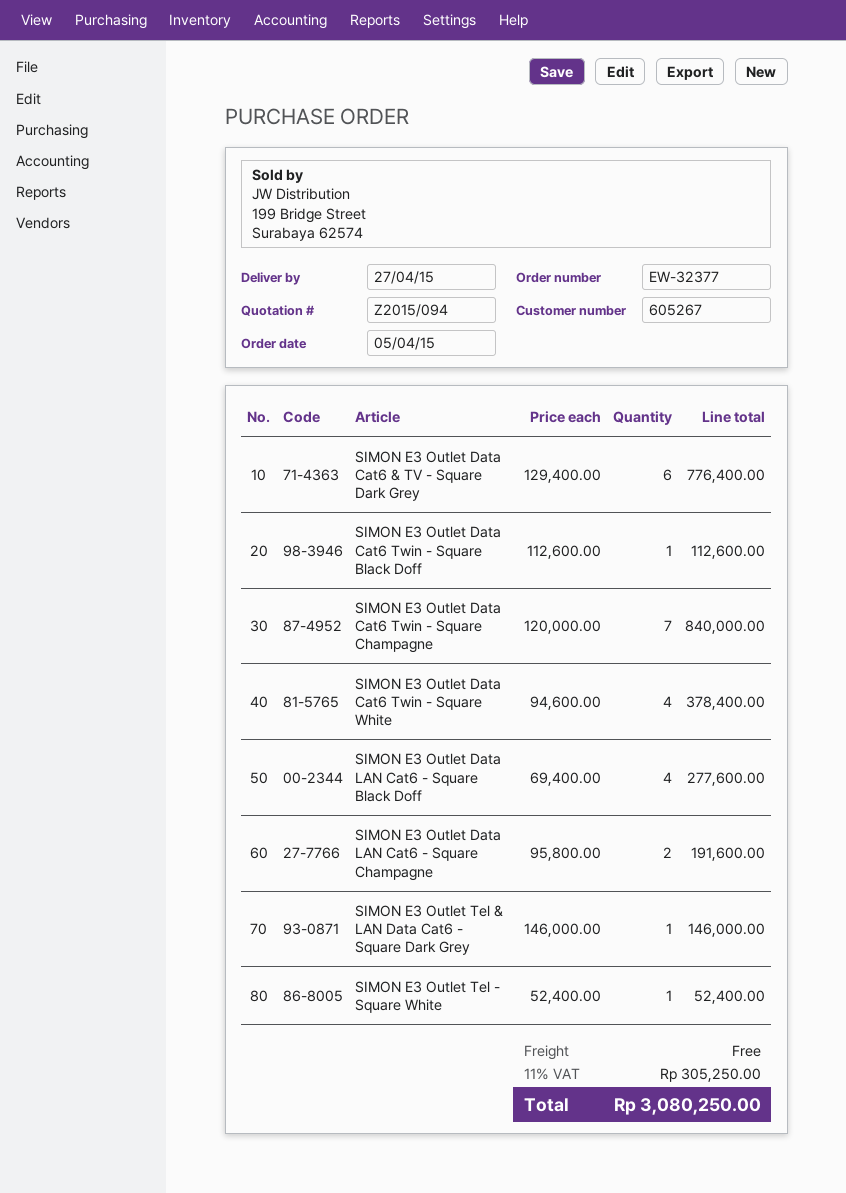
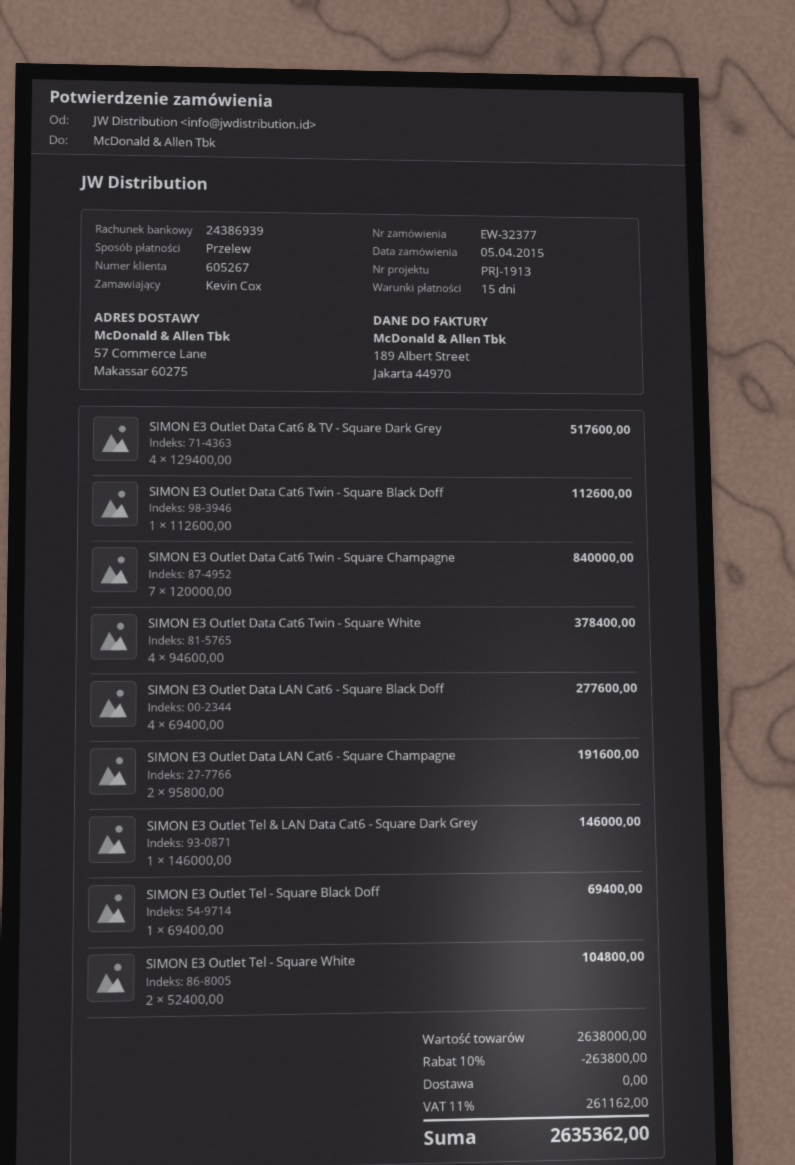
SIMON E3 Outlet Data Cat6 & TV - Square Dark Grey: 6 x 129400.00 = 776400.00 -> 4 x 129400.00 = 517600.00
SIMON E3 Outlet Tel - Square White: 1 x 52400.00 = 52400.00 -> 2 x 52400.00 = 104800.00
SIMON E3 Outlet Tel - Square Black Doff: none -> 1 x 69400.00 = 69400.00
discount: none -> 10% = 263800.00
tax: 11% = 305250.00 -> 11% = 261162.00
total: 3080250.00 -> 2635362.00

